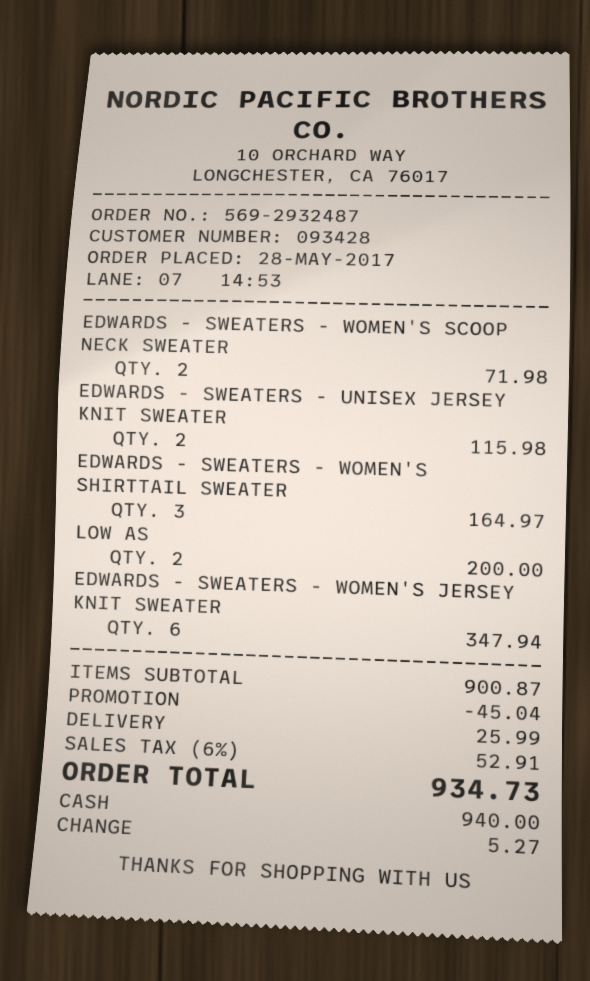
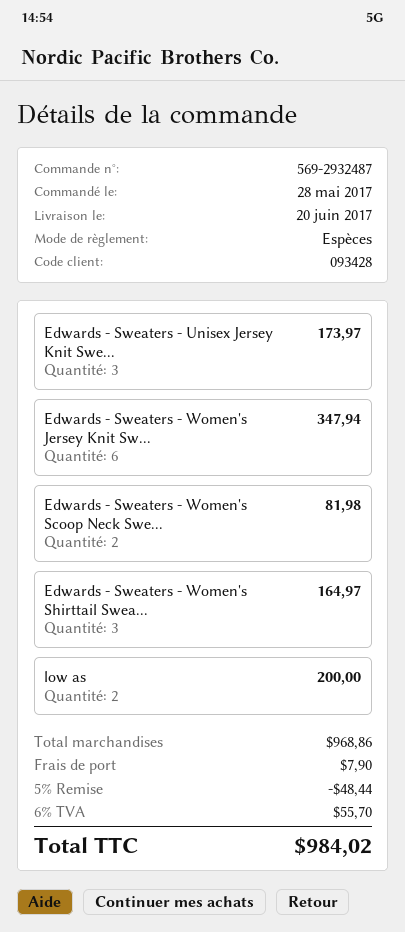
EDWARDS - SWEATERS - WOMEN'S SCOOP NECK SWEATER: 2 for 71.98 -> 2 for 81.98
EDWARDS - SWEATERS - UNISEX JERSEY KNIT SWEATER: 2 for 115.98 -> 3 for 173.97
subtotal: 900.87 -> 968.86
discount: 45.04 -> 48.44
shipping: 25.99 -> 7.90
tax: 6% = 52.91 -> 6% = 55.70
total: 934.73 -> 984.02

